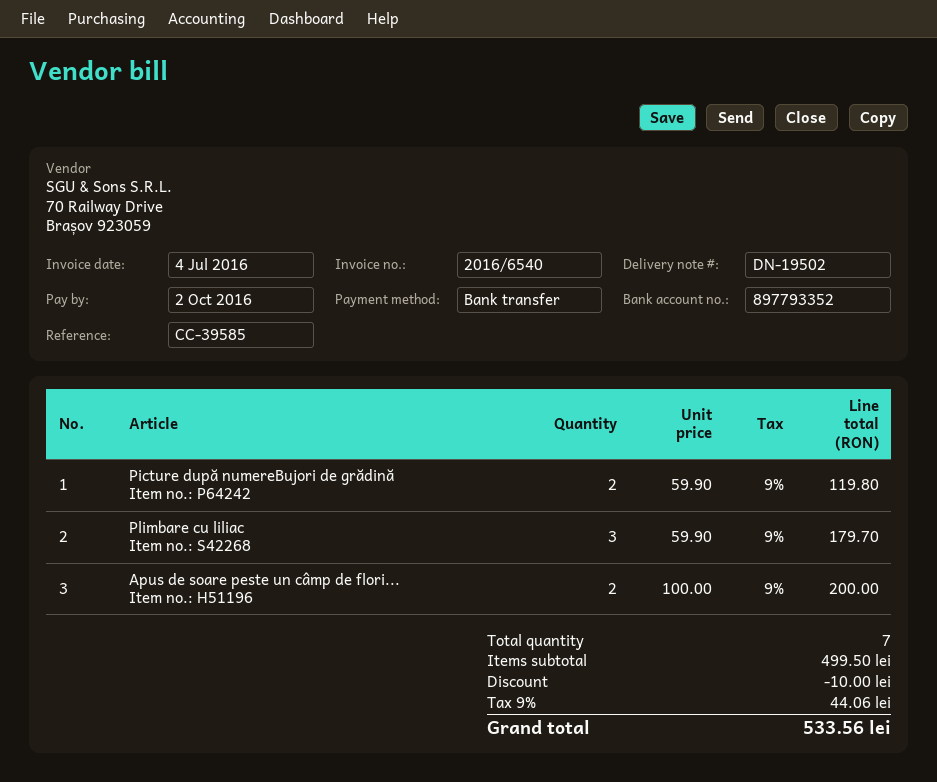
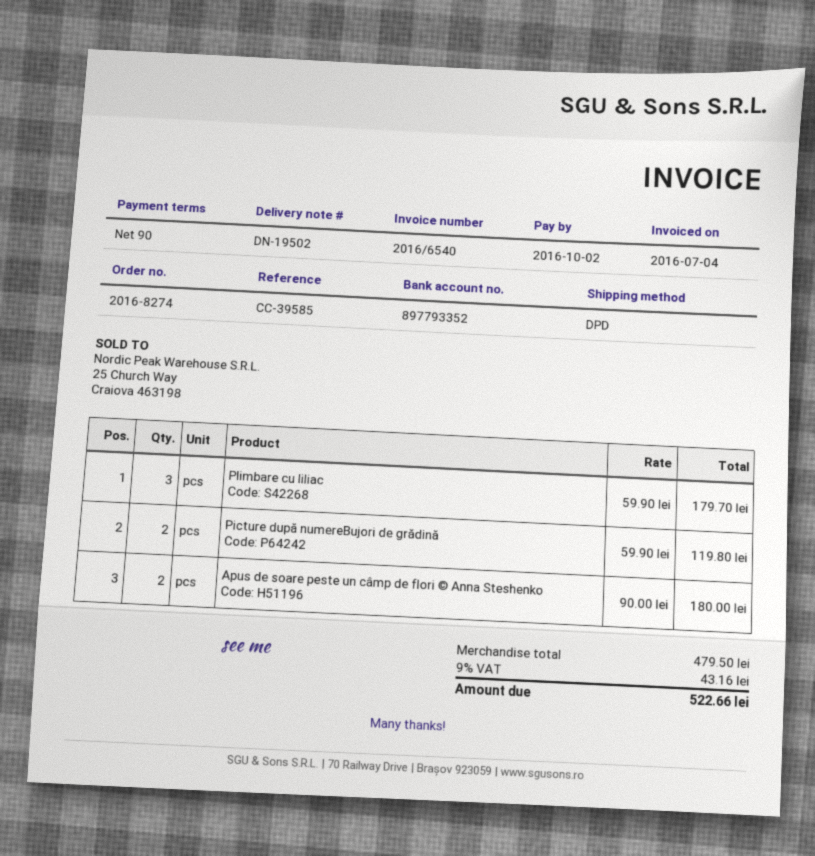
Apus de soare peste un câmp de flori...: 2 x 100.00 = 200.00 -> 2 x 90.00 = 180.00
subtotal: 499.50 -> 479.50
discount: 10.00 -> none
tax: 9% = 44.06 -> 9% = 43.16
total: 533.56 -> 522.66

